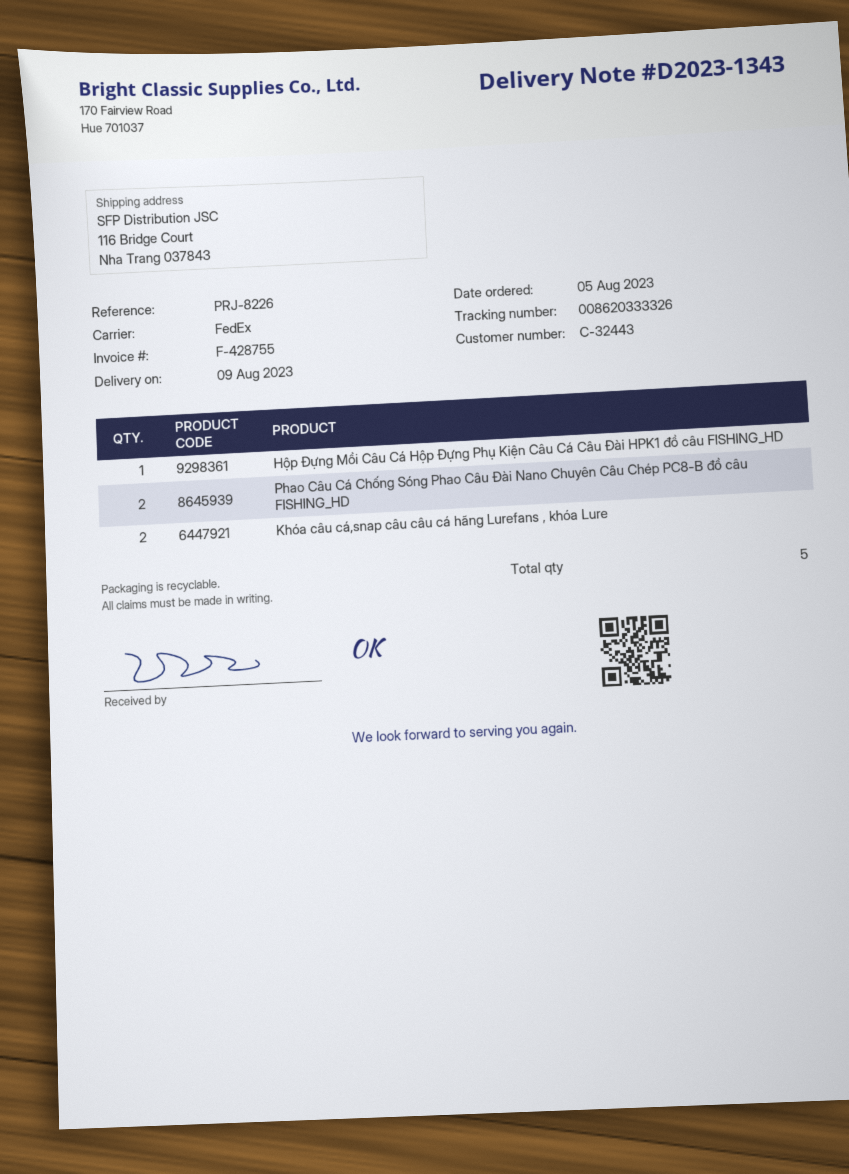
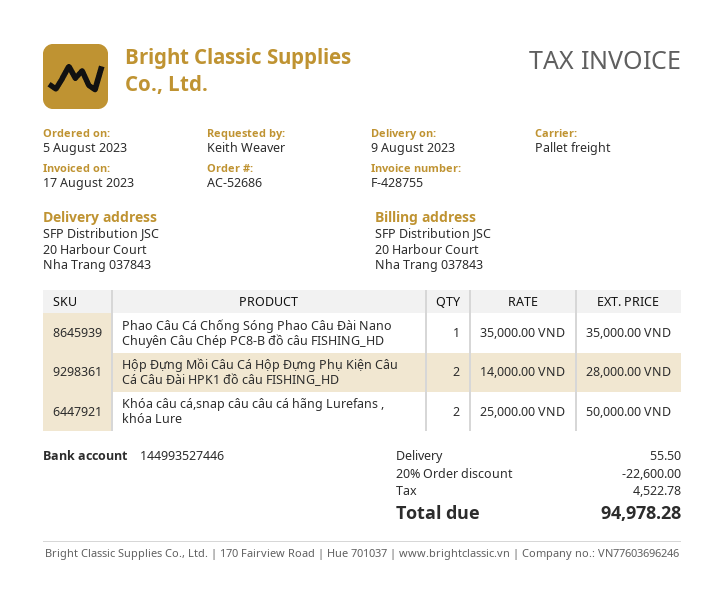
shipping method: FedEx -> pallet freight
ship to: 116 Bridge Court, Nha Trang 037843 -> 20 Harbour Court, Nha Trang 037843
Hộp Đựng Mồi Câu Cá Hộp Đựng Phụ Kiện Câu Cá Câu Đài HPK1 đồ câu FISHING_HD: 1 -> 2
Phao Câu Cá Chống Sóng Phao Câu Đài Nano Chuyên Câu Chép PC8-B đồ câu FISHING_HD: 2 -> 1

